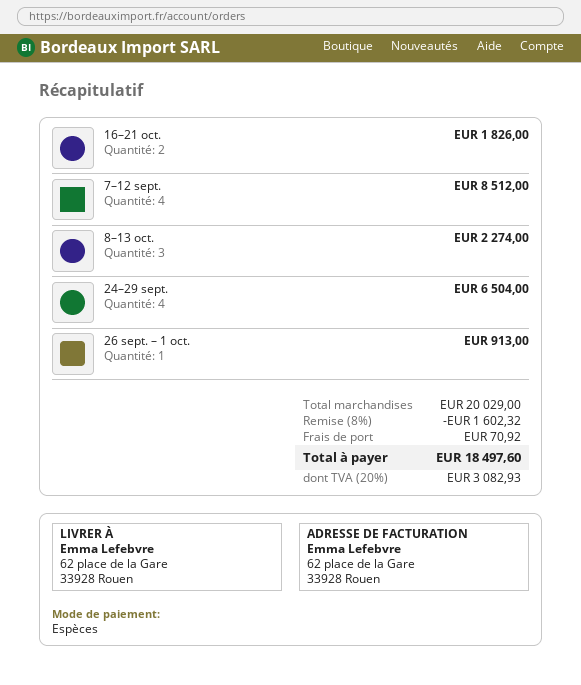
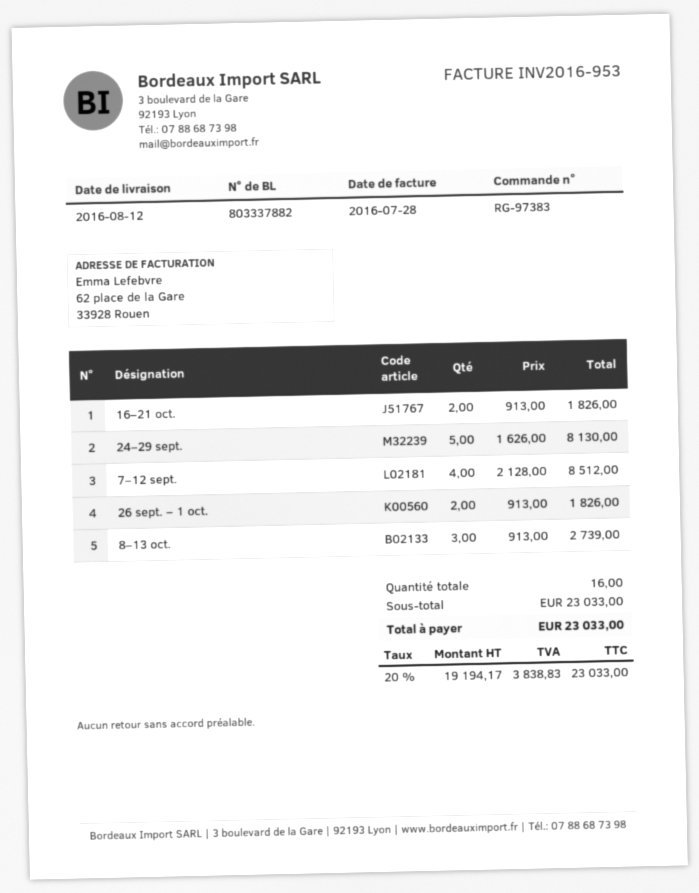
8–13 oct.: 3 for 2274.00 -> 3 for 2739.00
24–29 sept.: 4 for 6504.00 -> 5 for 8130.00
26 sept. – 1 oct.: 1 for 913.00 -> 2 for 1826.00
subtotal: 20029.00 -> 23033.00
discount: 8% = 1602.32 -> none
shipping: 70.92 -> none
tax: 20% = 3082.93 -> 20% = 3838.83
total: 18497.60 -> 23033.00

